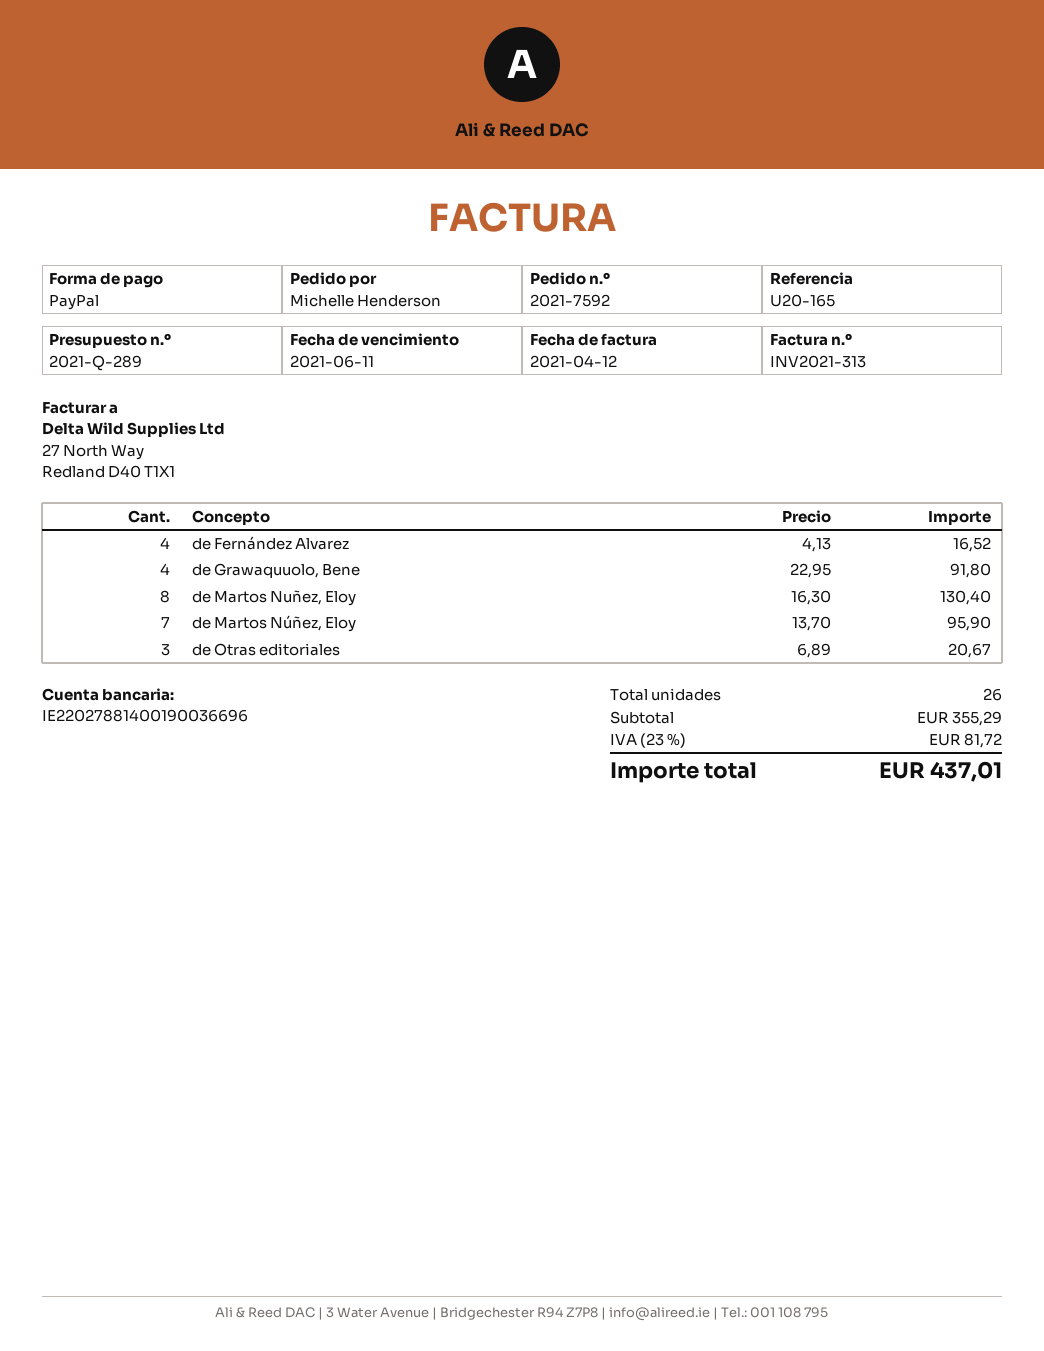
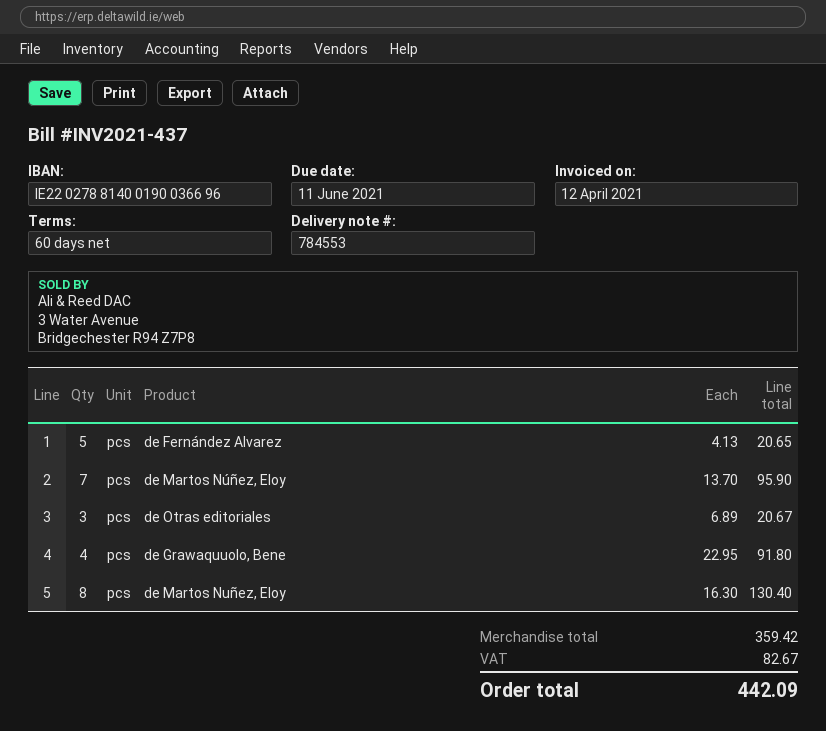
invoice number: INV2021-313 -> INV2021-437
de Fernández Alvarez: 4 x 4.13 = 16.52 -> 5 x 4.13 = 20.65
subtotal: 355.29 -> 359.42
tax: 81.72 -> 82.67
total: 437.01 -> 442.09

